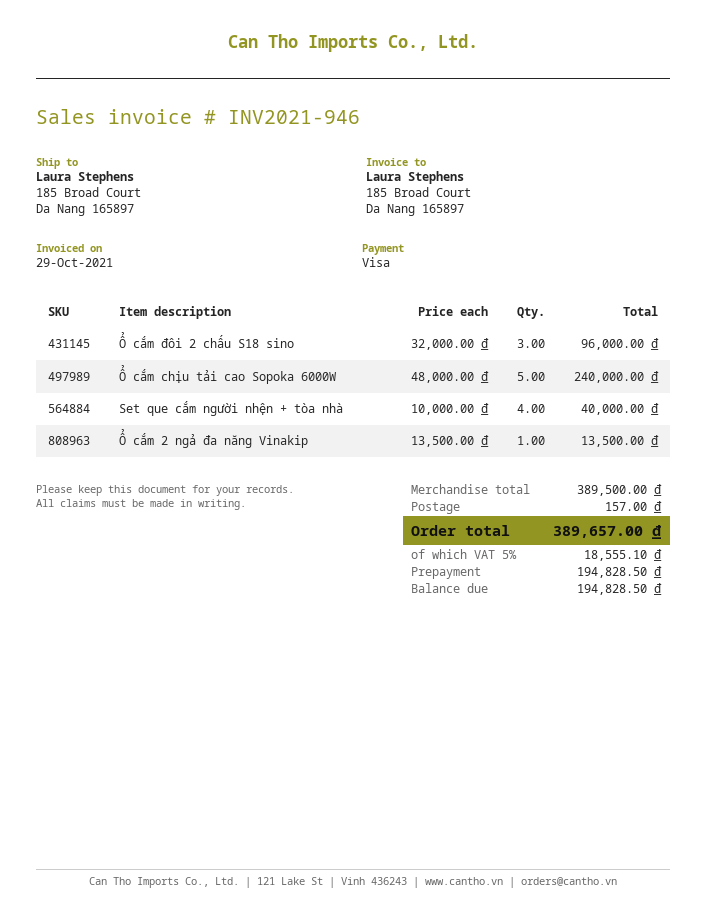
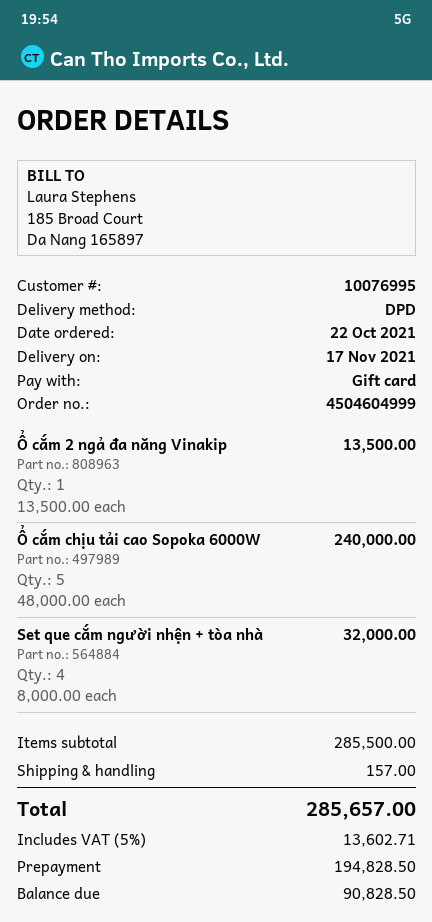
payment method: Visa -> gift card
Ổ cắm đôi 2 chấu S18 sino: 3 x 32000.00 = 96000.00 -> none
Set que cắm người nhện + tòa nhà: 4 x 10000.00 = 40000.00 -> 4 x 8000.00 = 32000.00
subtotal: 389500.00 -> 285500.00
tax: 5% = 18555.10 -> 5% = 13602.71
total: 389657.00 -> 285657.00
balance: 194828.50 -> 90828.50

